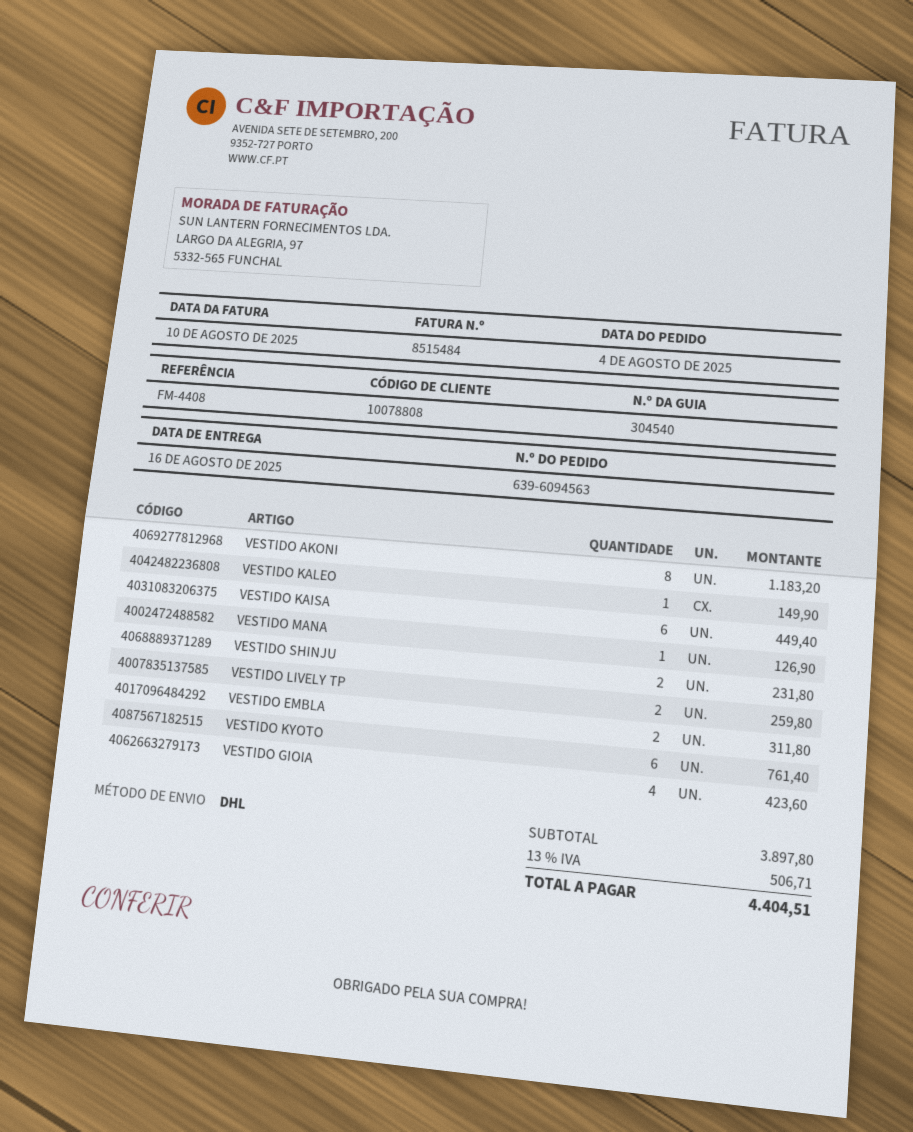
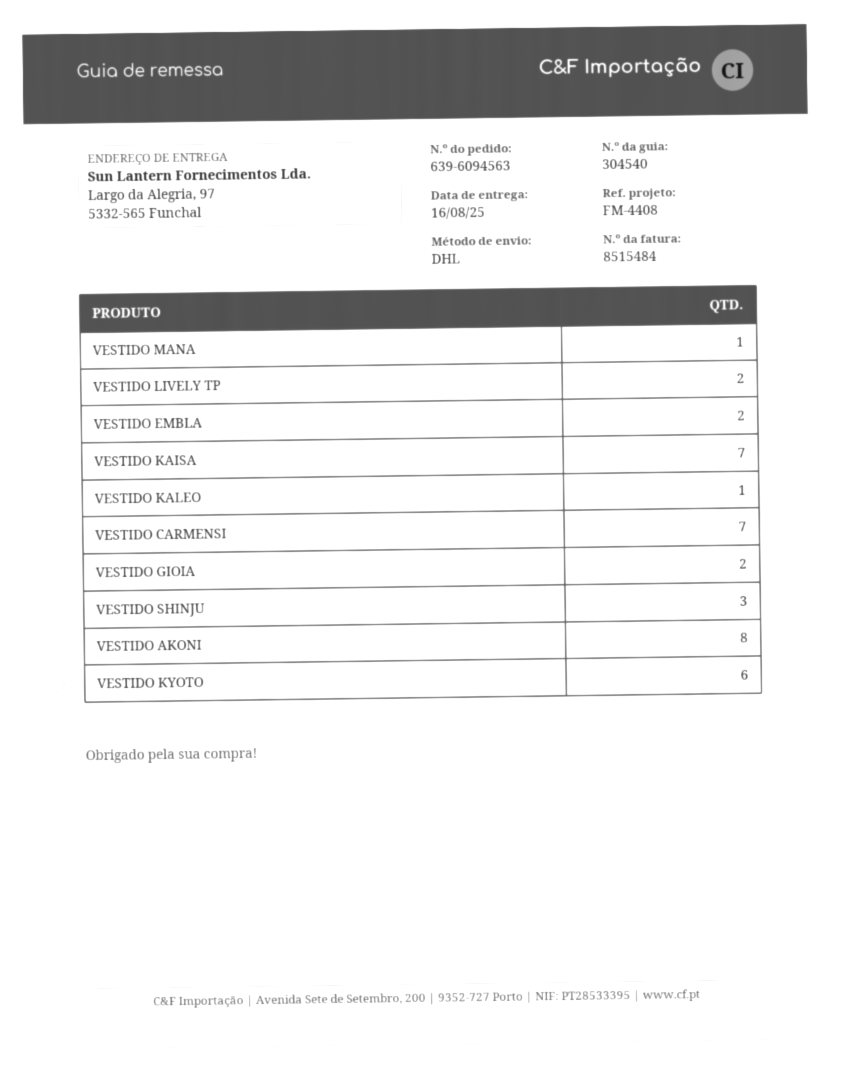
VESTIDO KAISA: 6 -> 7
VESTIDO SHINJU: 2 -> 3
VESTIDO GIOIA: 4 -> 2
VESTIDO CARMENSI: none -> 7

